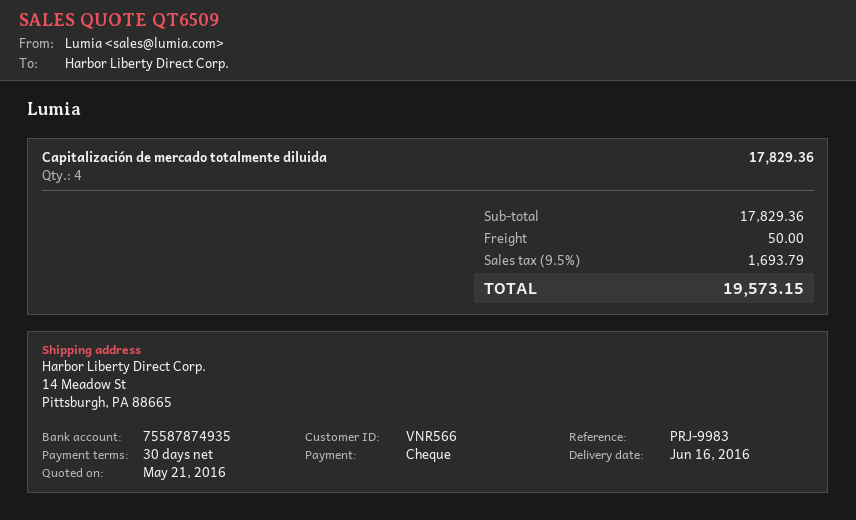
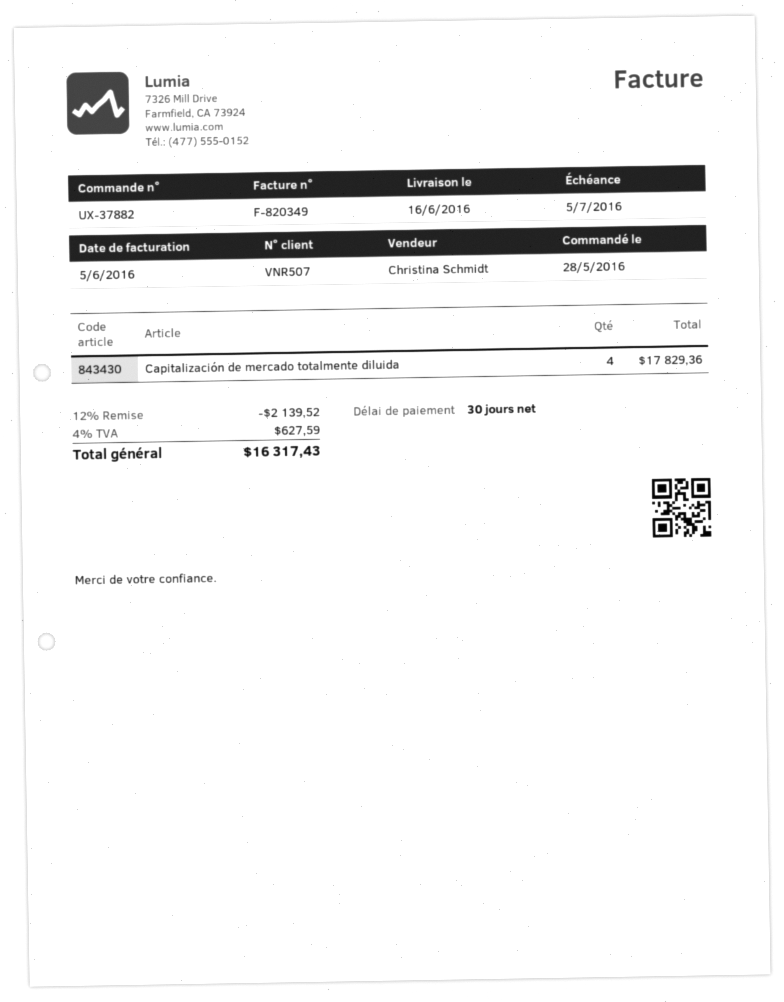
customer number: VNR566 -> VNR507
discount: none -> 12% = 2139.52
shipping: 50.00 -> none
tax: 9.5% = 1693.79 -> 4% = 627.59
total: 19573.15 -> 16317.43

